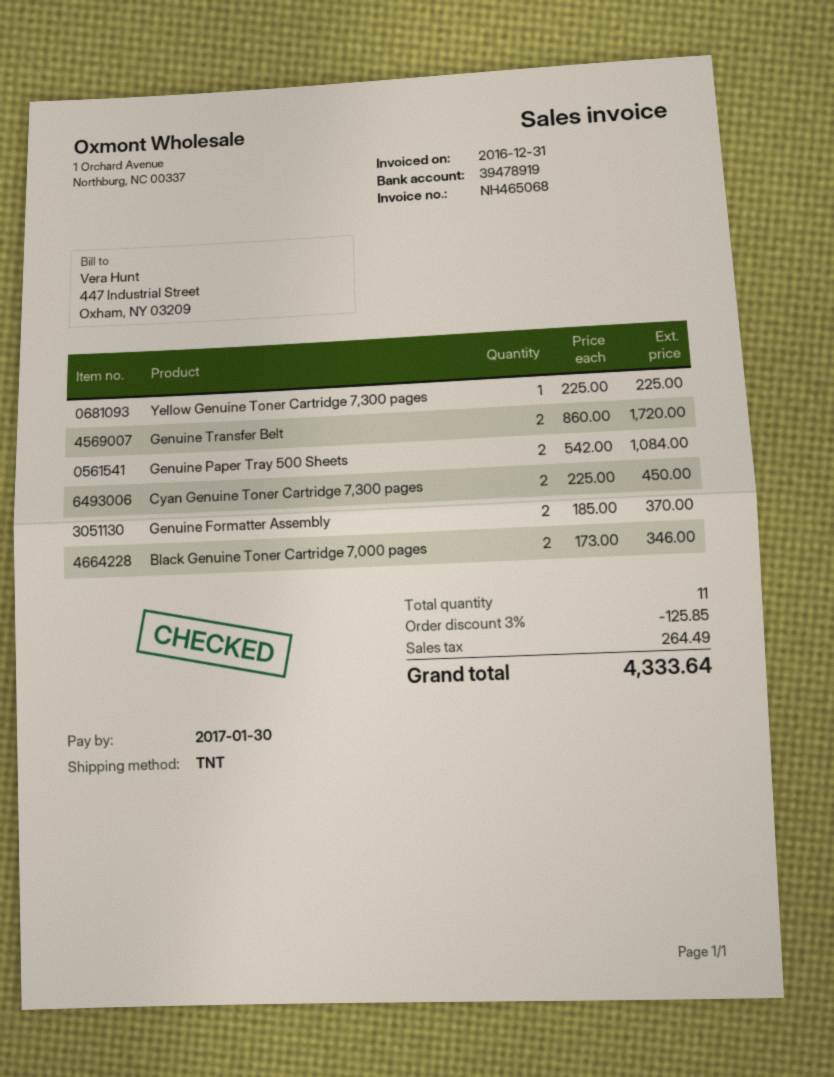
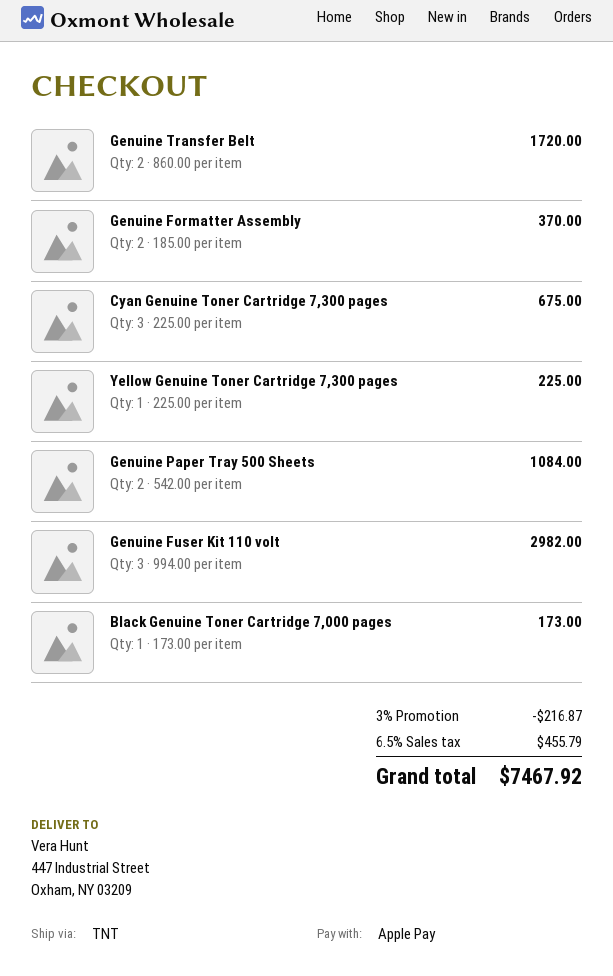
Cyan Genuine Toner Cartridge 7,300 pages: 2 x 225.00 = 450.00 -> 3 x 225.00 = 675.00
Black Genuine Toner Cartridge 7,000 pages: 2 x 173.00 = 346.00 -> 1 x 173.00 = 173.00
Genuine Fuser Kit 110 volt: none -> 3 x 994.00 = 2982.00
discount: 3% = 125.85 -> 3% = 216.87
tax: 264.49 -> 455.79
total: 4333.64 -> 7467.92

